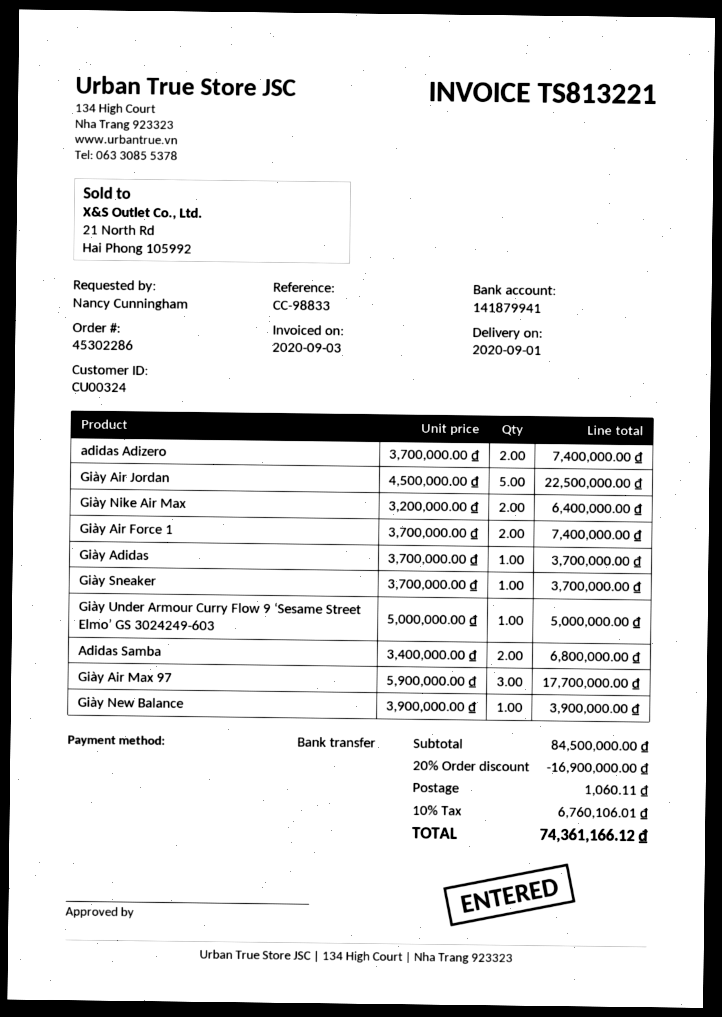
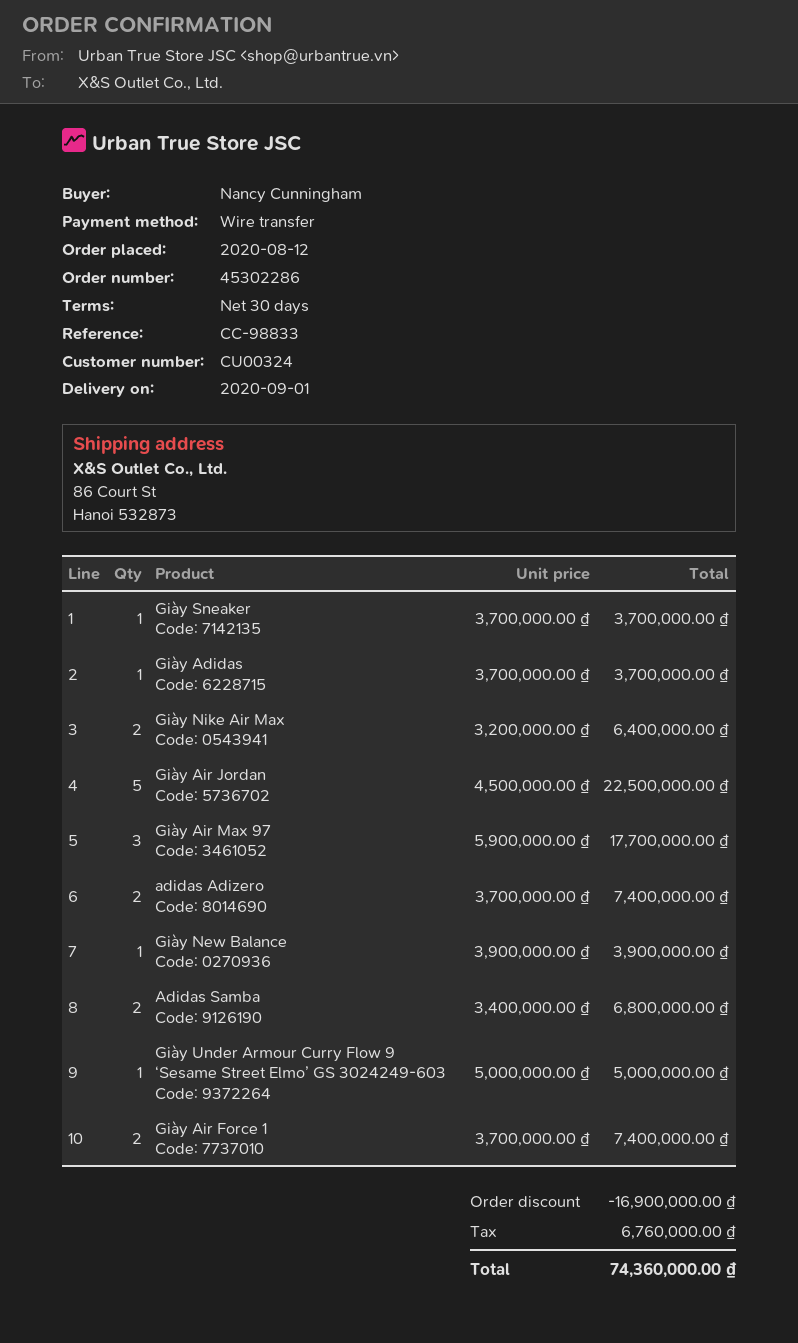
shipping: 1060.11 -> none
tax: 6760106.01 -> 6760000.00
total: 74361166.12 -> 74360000.00

